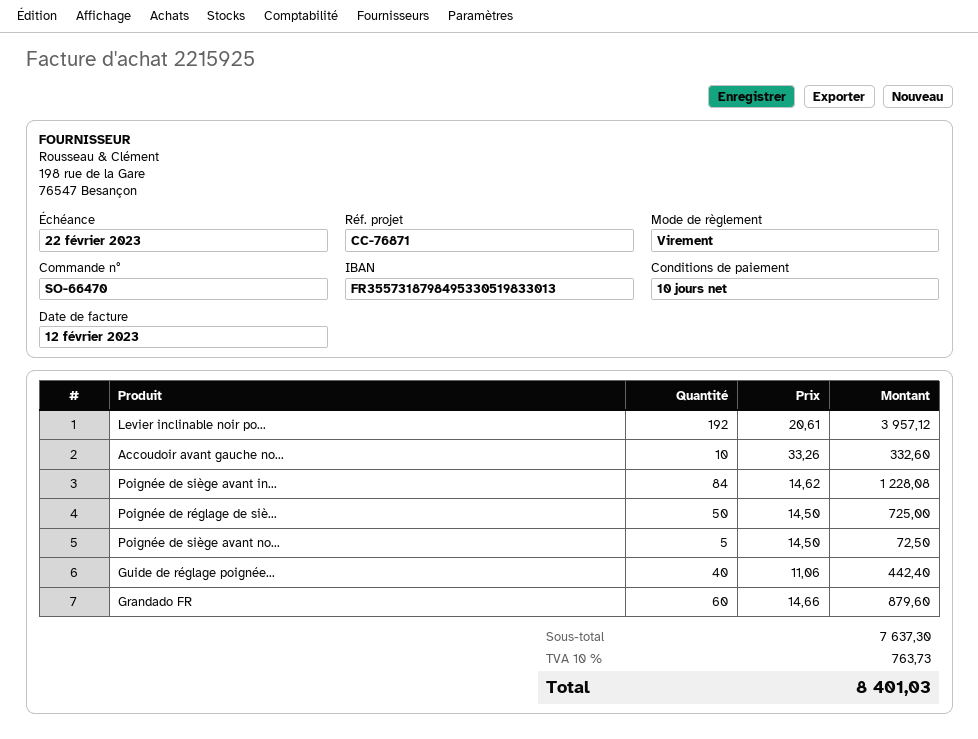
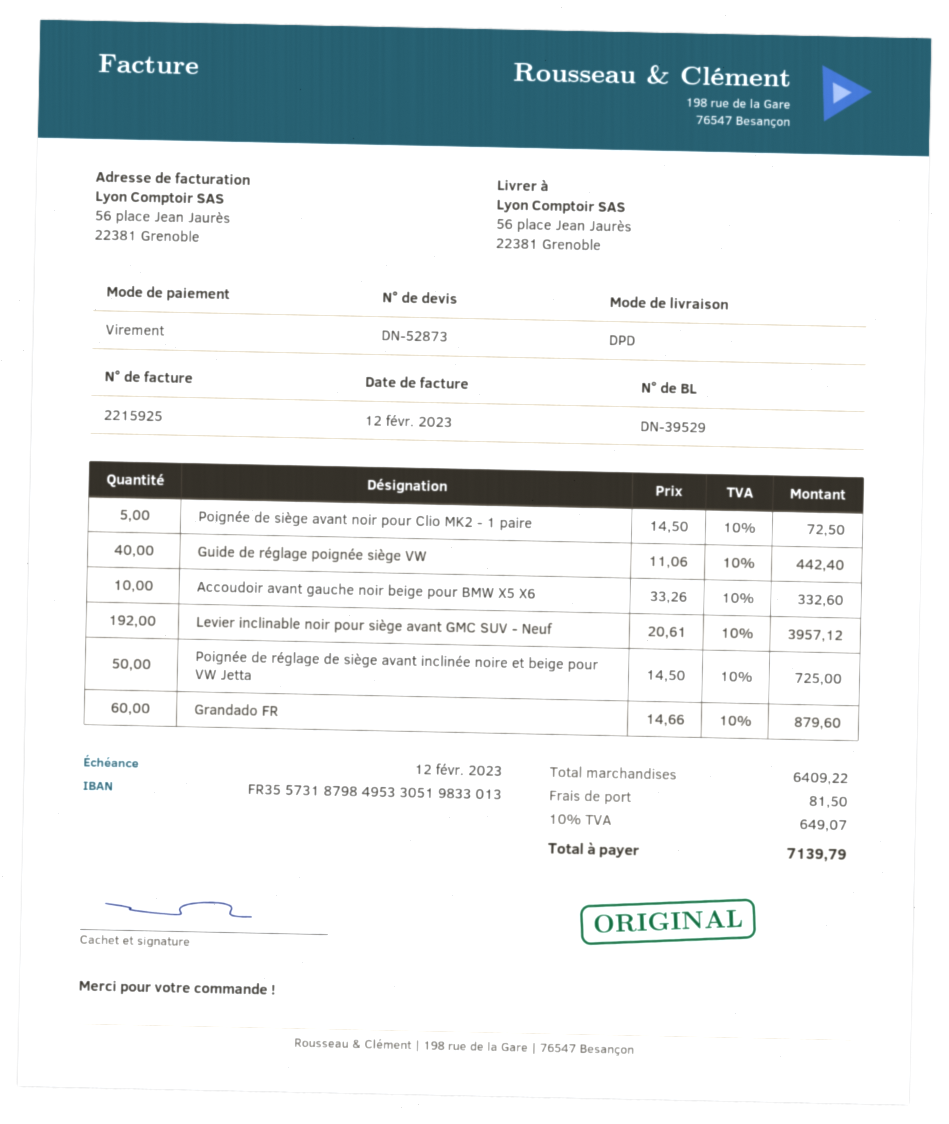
due date: 2023-02-22 -> 2023-02-12
Poignée de siège avant in...: 84 x 14.62 = 1228.08 -> none
subtotal: 7637.30 -> 6409.22
shipping: none -> 81.50
tax: 10% = 763.73 -> 10% = 649.07
total: 8401.03 -> 7139.79

